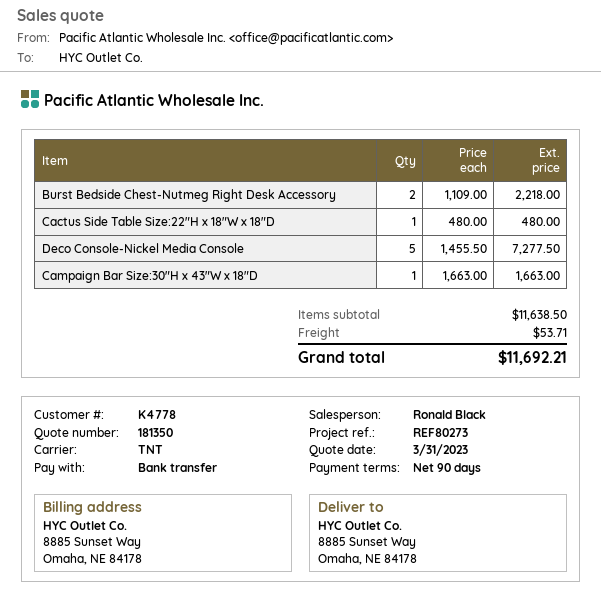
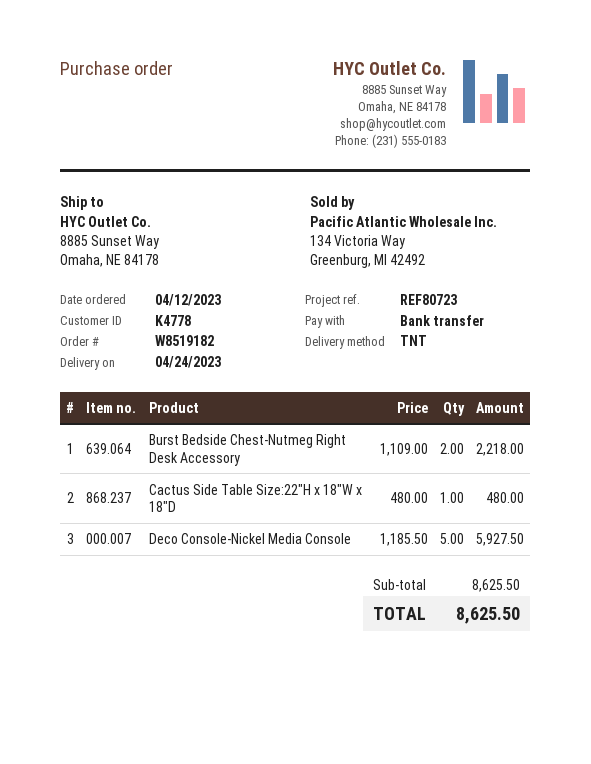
reference: REF80273 -> REF80723
Deco Console-Nickel Media Console: 5 x 1455.50 = 7277.50 -> 5 x 1185.50 = 5927.50
Campaign Bar Size:30"H x 43"W x 18"D: 1 x 1663.00 = 1663.00 -> none
subtotal: 11638.50 -> 8625.50
shipping: 53.71 -> none
total: 11692.21 -> 8625.50

